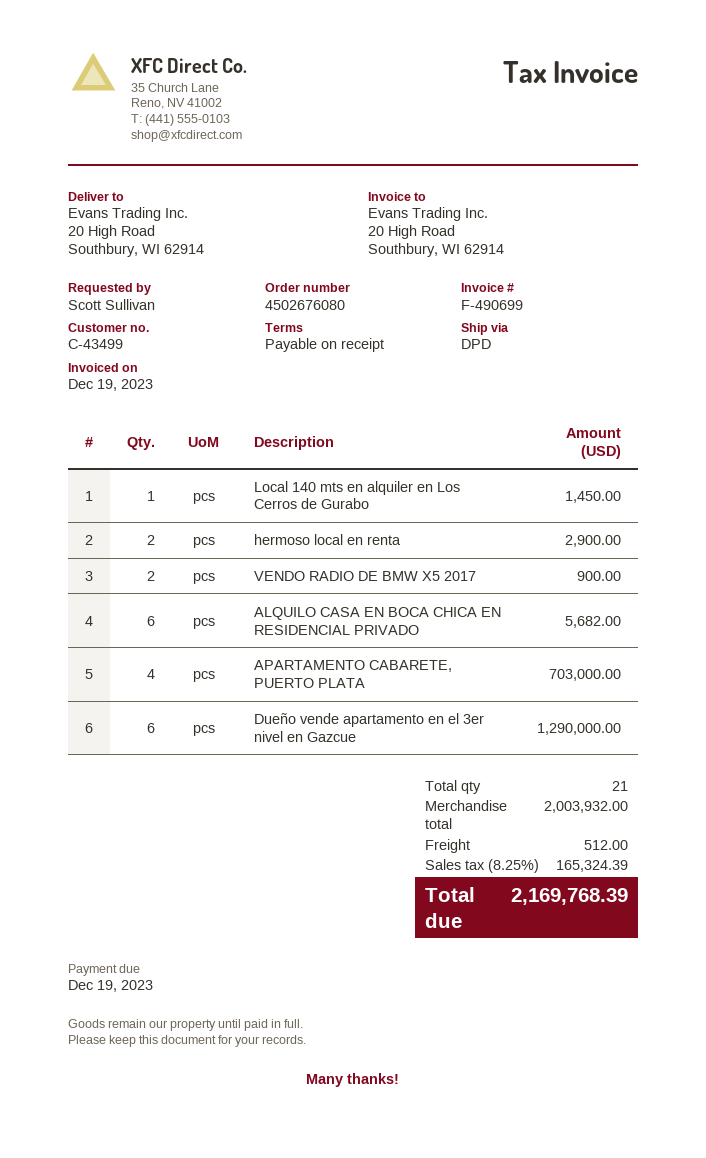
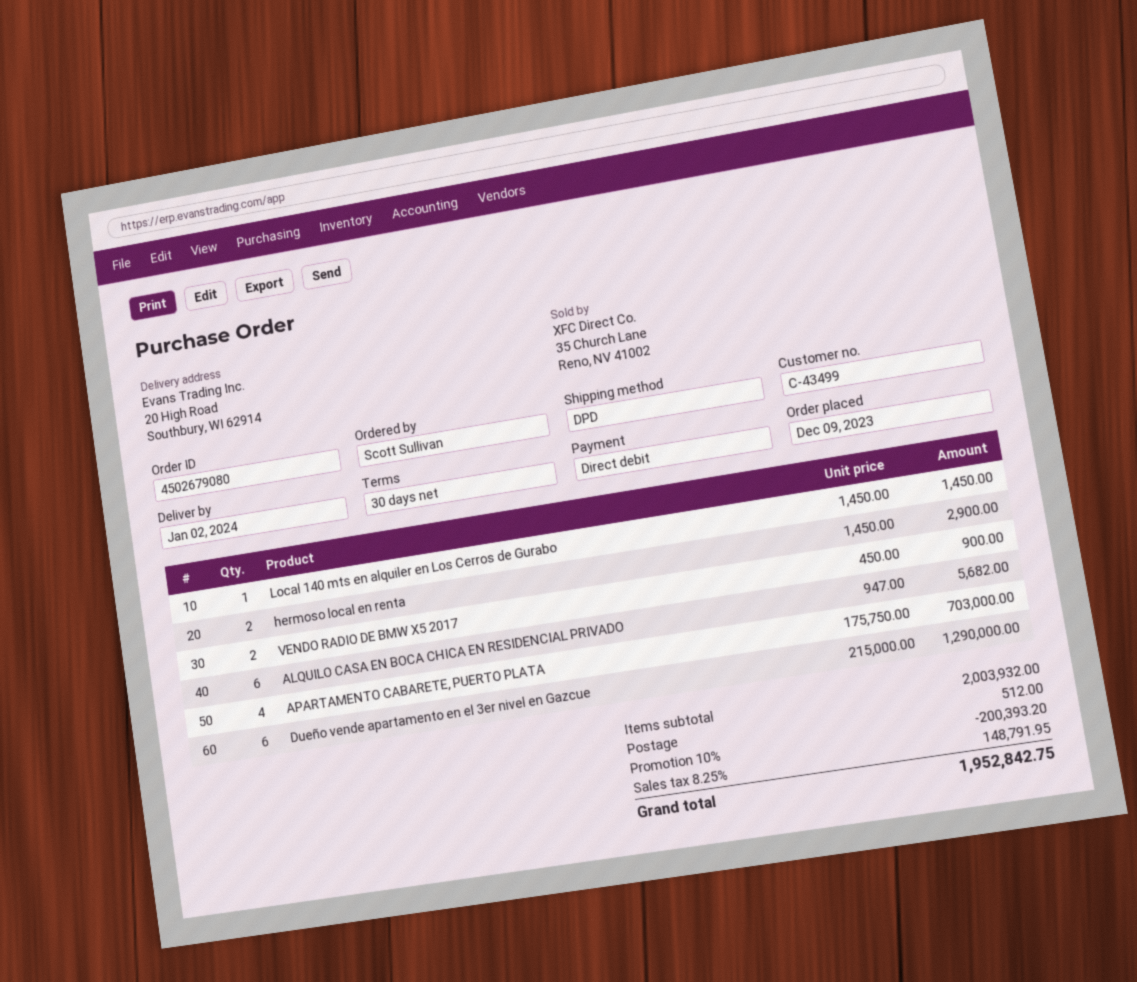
order number: 4502676080 -> 4502679080
payment terms: on receipt -> 30 days
discount: none -> 10% = 200393.20
tax: 8.25% = 165324.39 -> 8.25% = 148791.95
total: 2169768.39 -> 1952842.75

